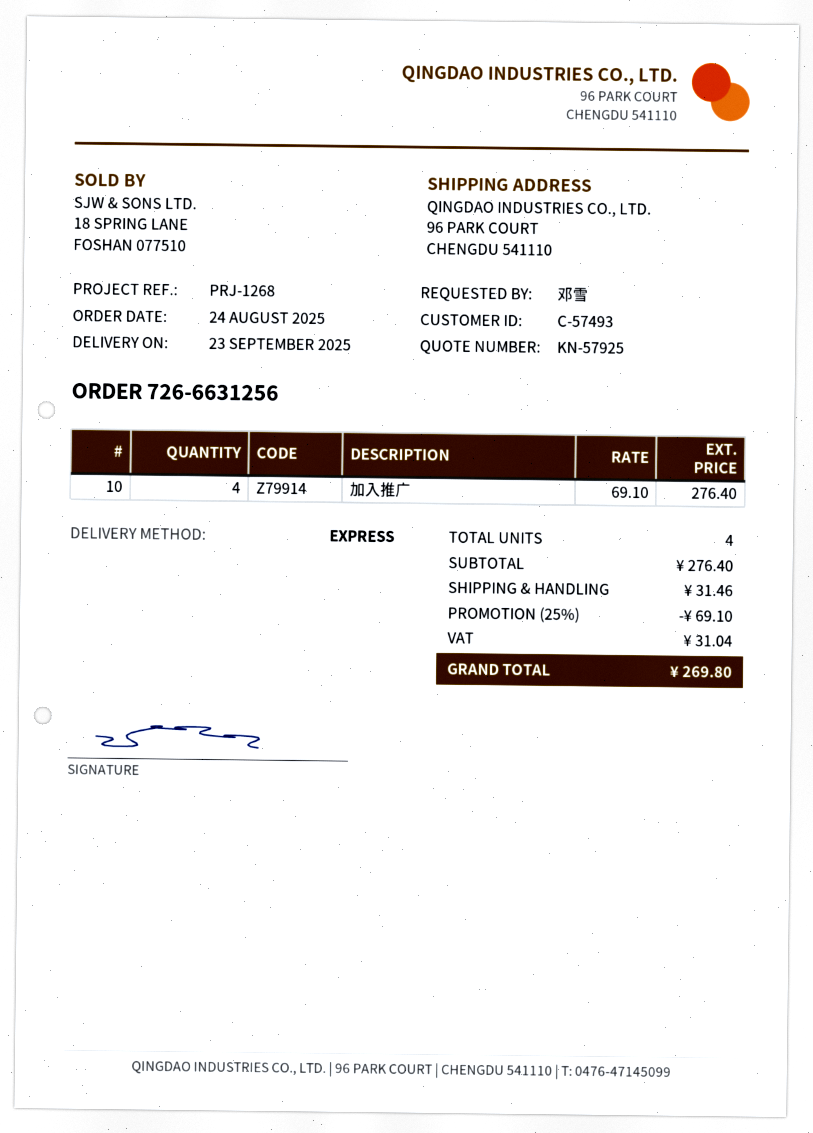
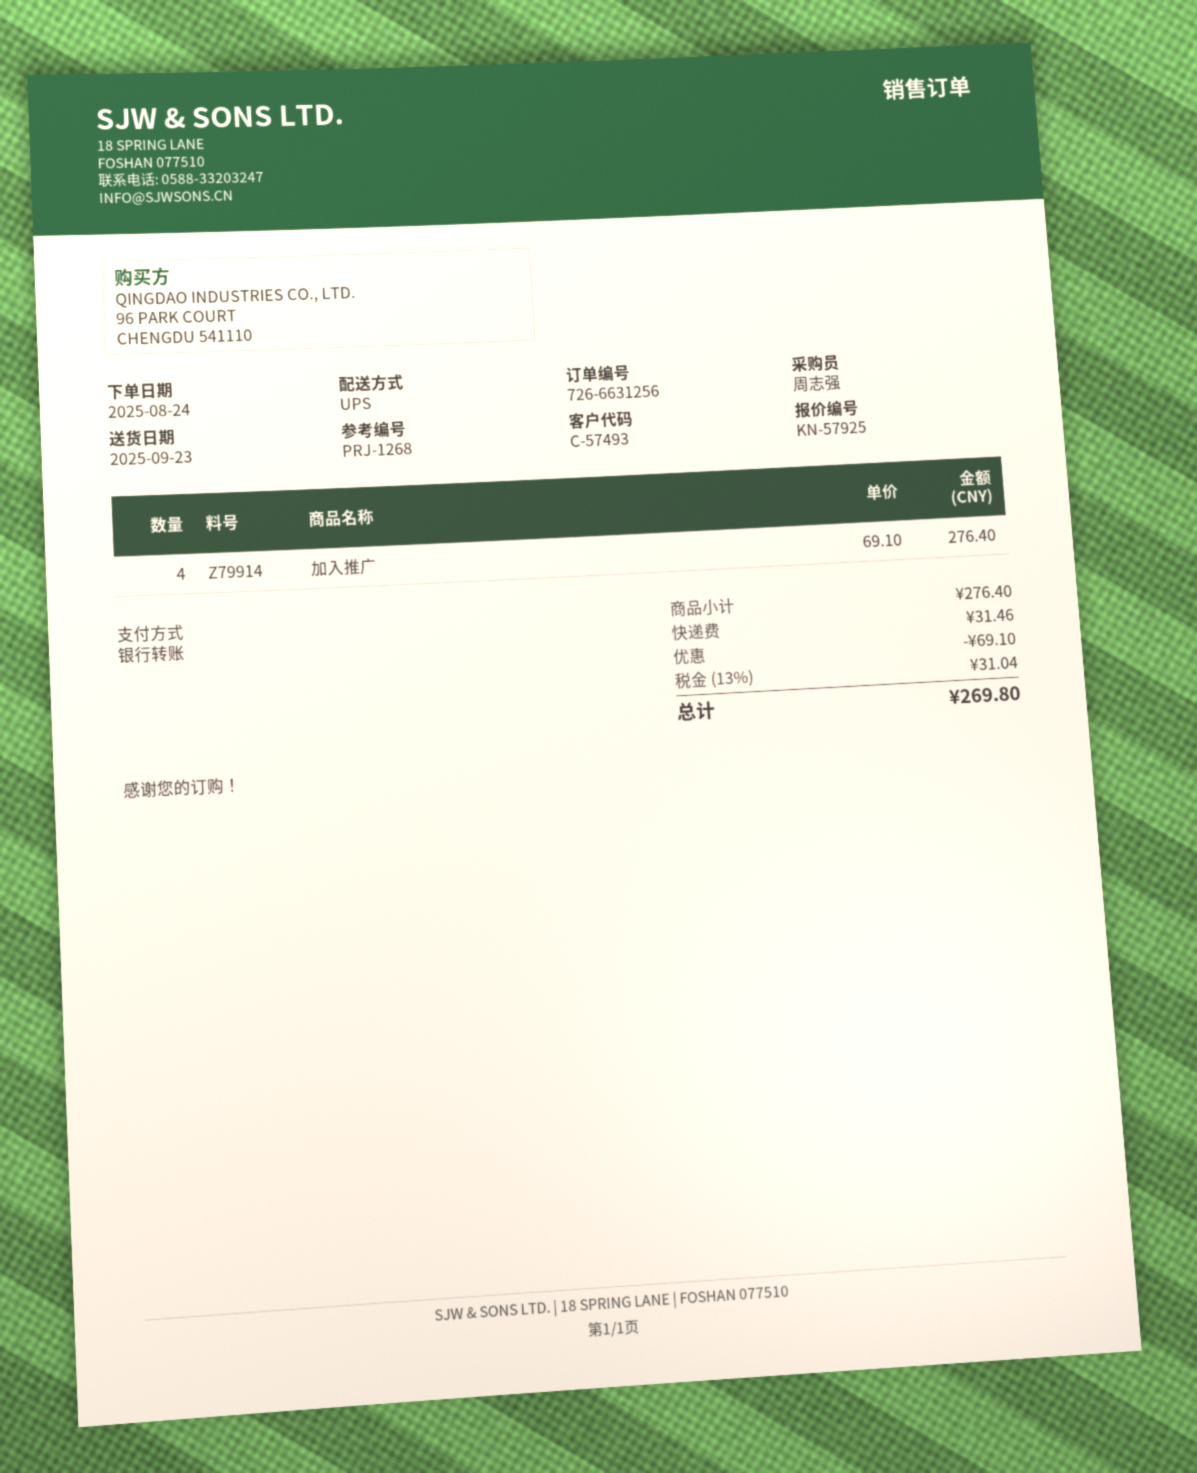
ordered by: 邓雪 -> 周志强
shipping method: express -> UPS

